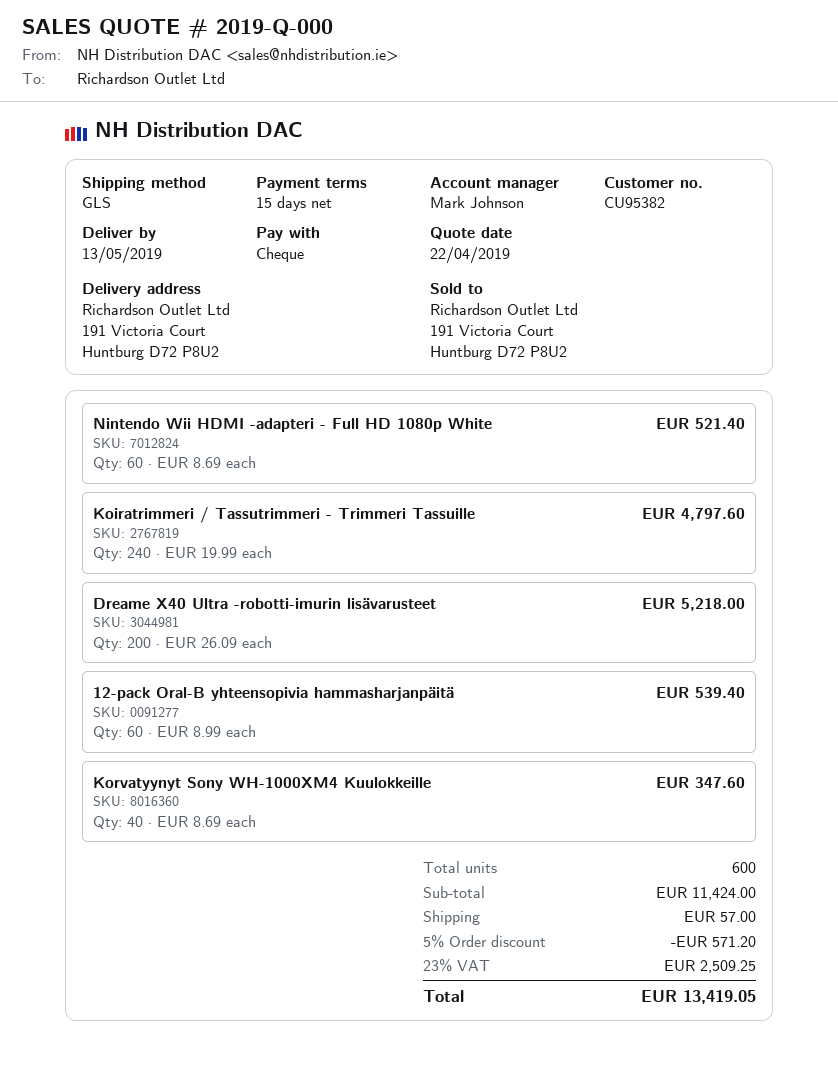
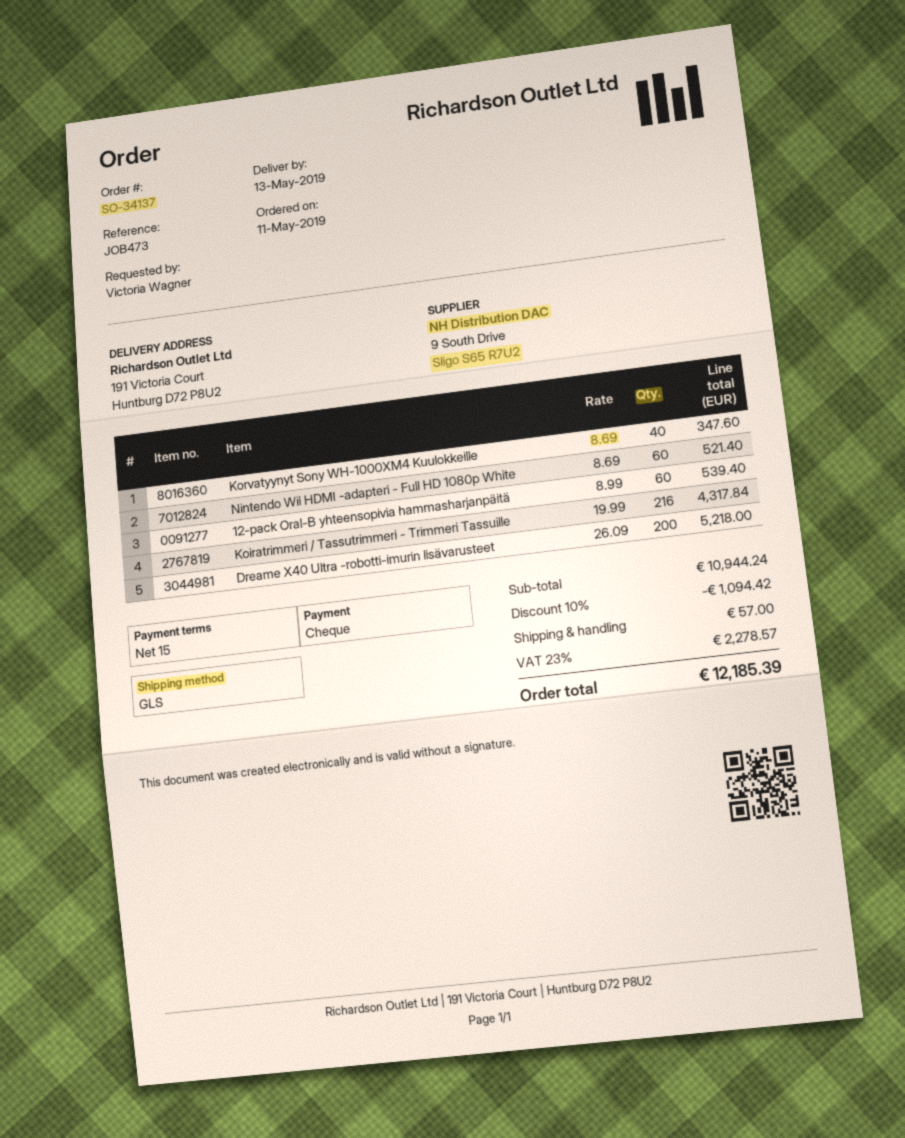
Koiratrimmeri / Tassutrimmeri - Trimmeri Tassuille: 240 x 19.99 = 4797.60 -> 216 x 19.99 = 4317.84
subtotal: 11424.00 -> 10944.24
discount: 5% = 571.20 -> 10% = 1094.42
tax: 23% = 2509.25 -> 23% = 2278.57
total: 13419.05 -> 12185.39

